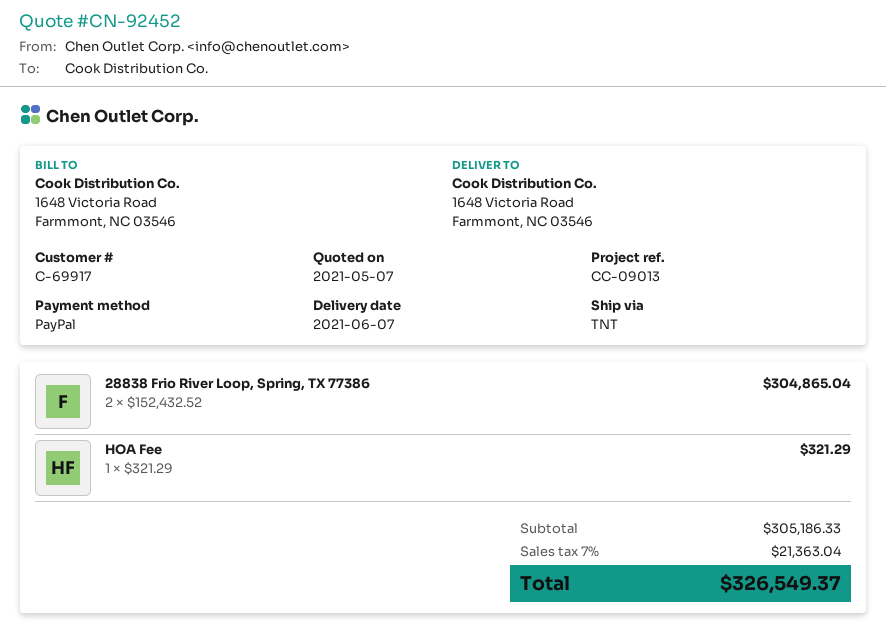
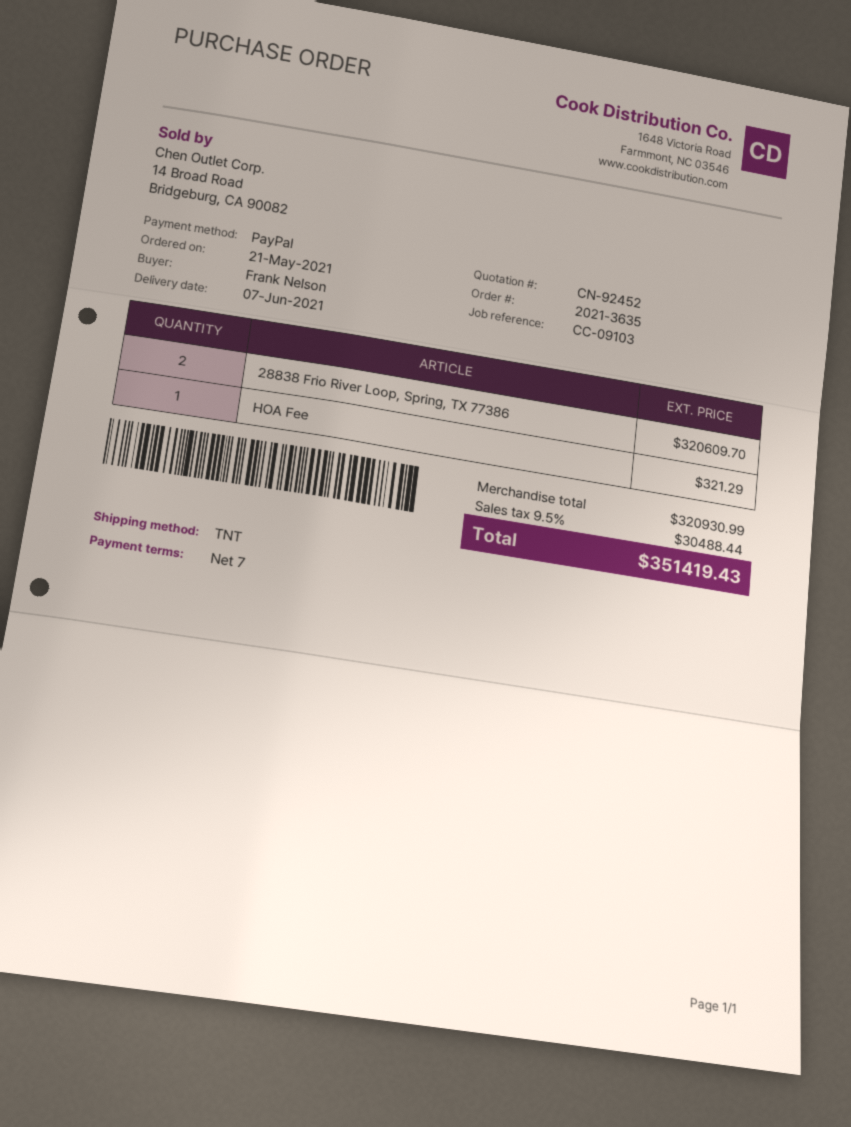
reference: CC-09013 -> CC-09103
28838 Frio River Loop, Spring, TX 77386: 2 for 304865.04 -> 2 for 320609.70
subtotal: 305186.33 -> 320930.99
tax: 7% = 21363.04 -> 9.5% = 30488.44
total: 326549.37 -> 351419.43

